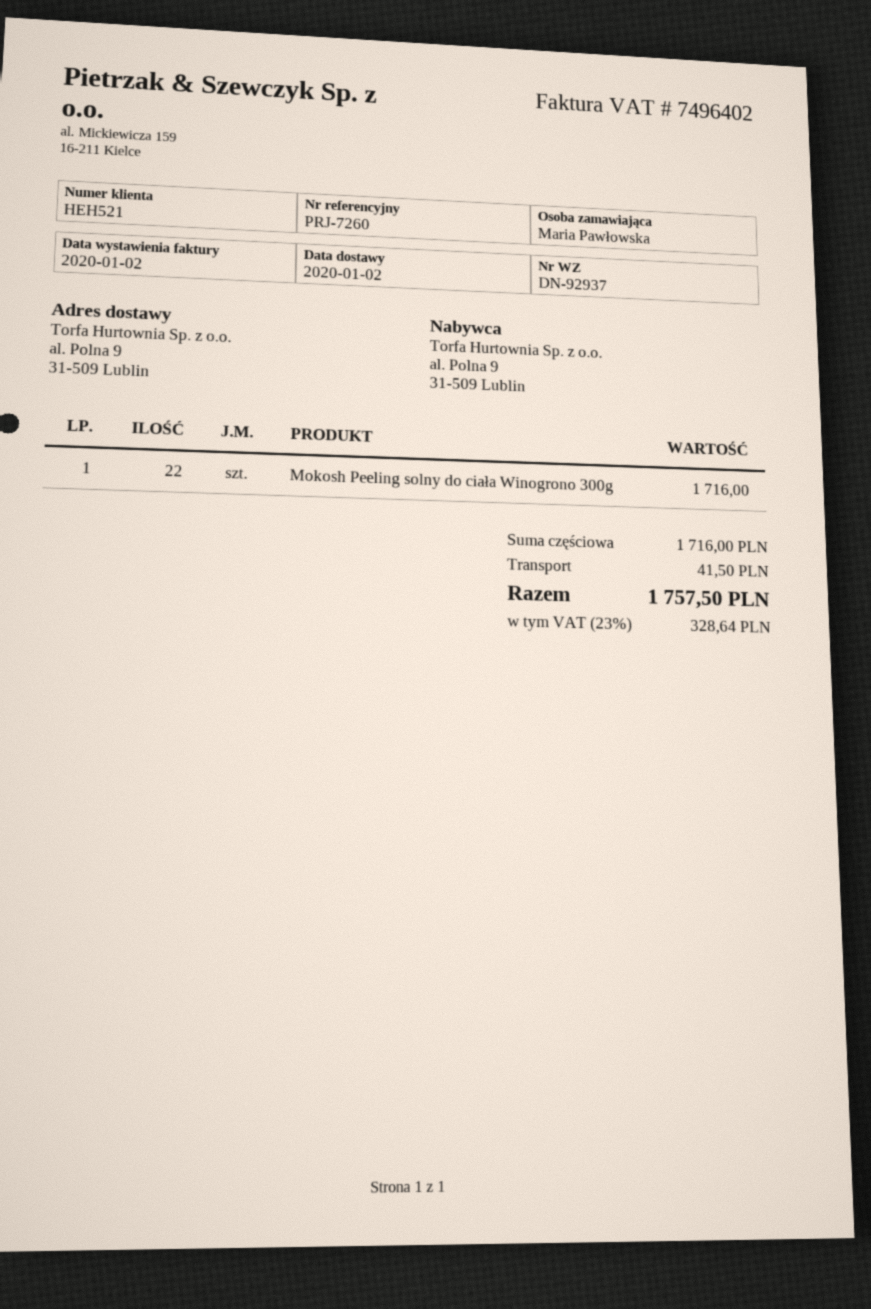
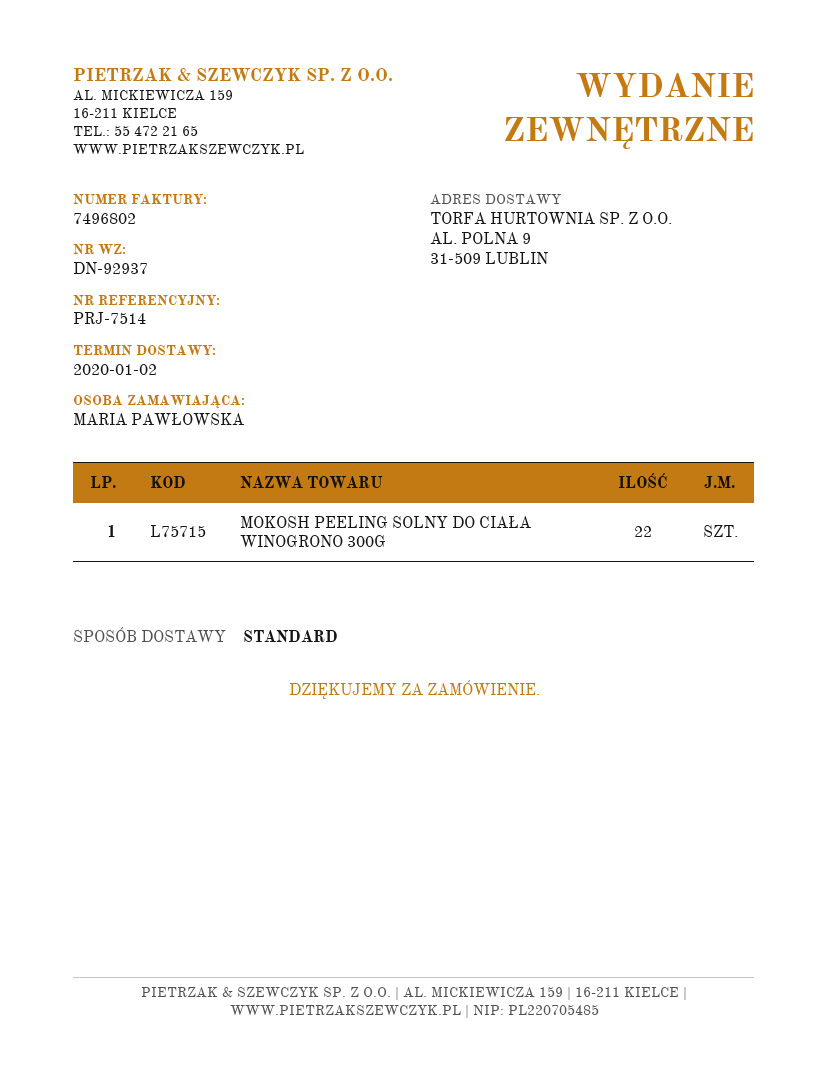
invoice number: 7496402 -> 7496802
reference: PRJ-7260 -> PRJ-7514

